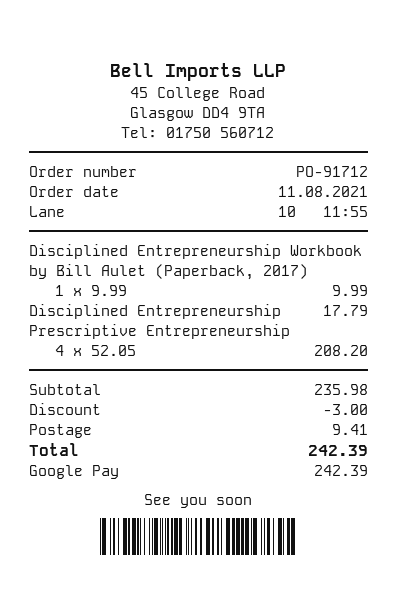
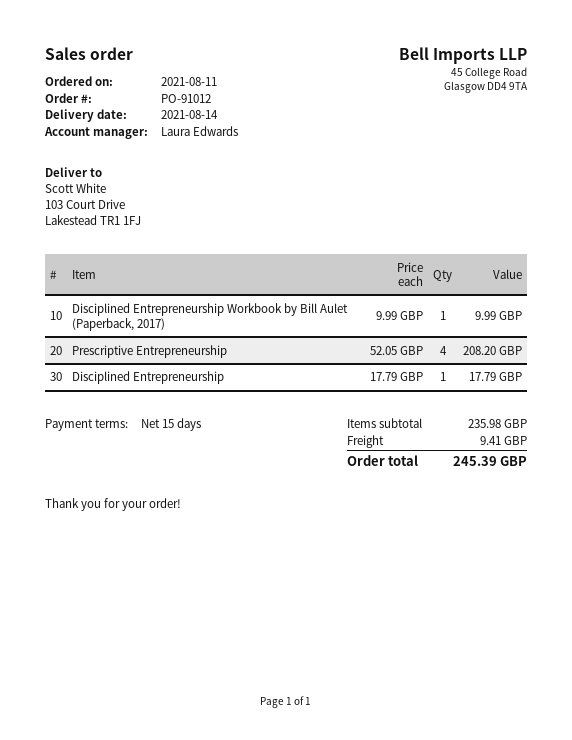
order number: PO-91712 -> PO-91012
discount: 3.00 -> none
total: 242.39 -> 245.39

